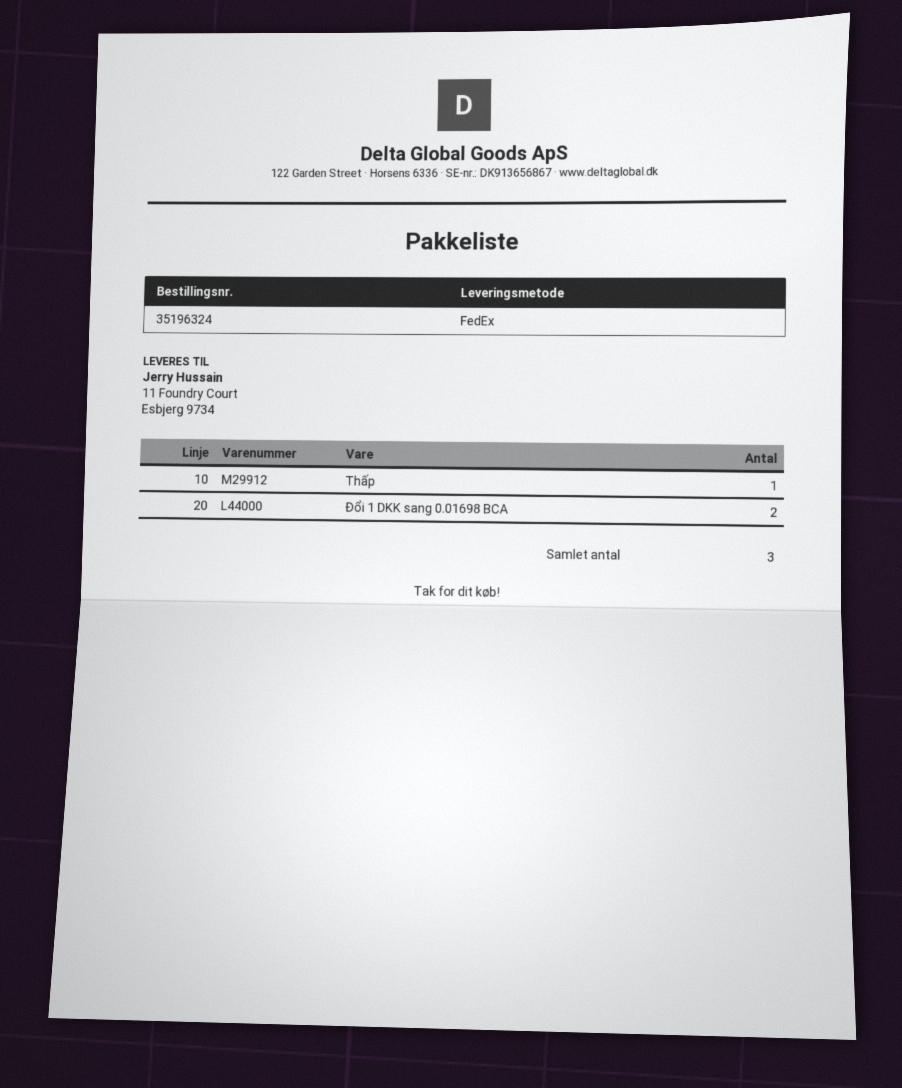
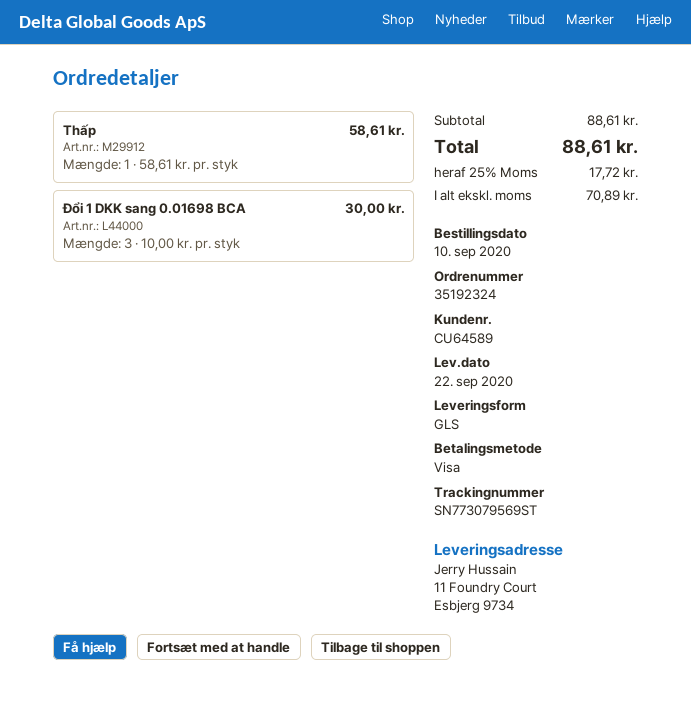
order number: 35196324 -> 35192324
shipping method: FedEx -> GLS
Đổi 1 DKK sang 0.01698 BCA: 2 -> 3

